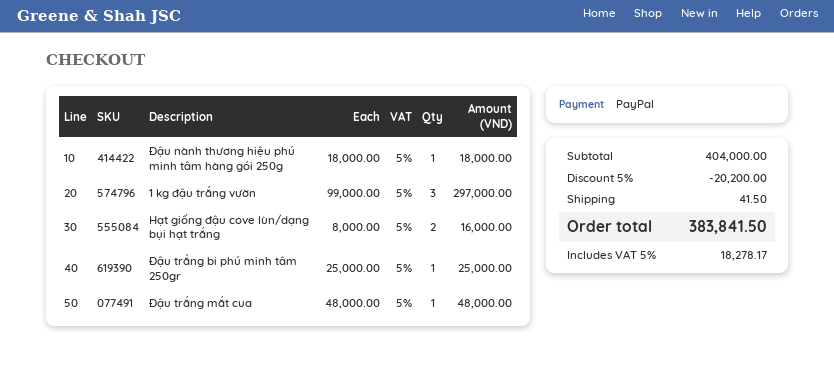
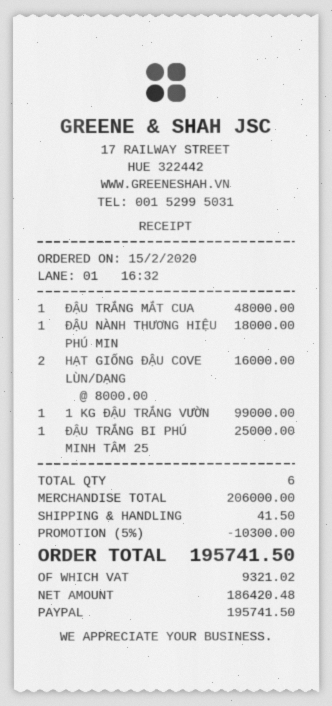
1 kg đậu trắng vườn: 3 x 99000.00 = 297000.00 -> 1 x 99000.00 = 99000.00
subtotal: 404000.00 -> 206000.00
discount: 5% = 20200.00 -> 5% = 10300.00
tax: 18278.17 -> 9321.02
total: 383841.50 -> 195741.50

